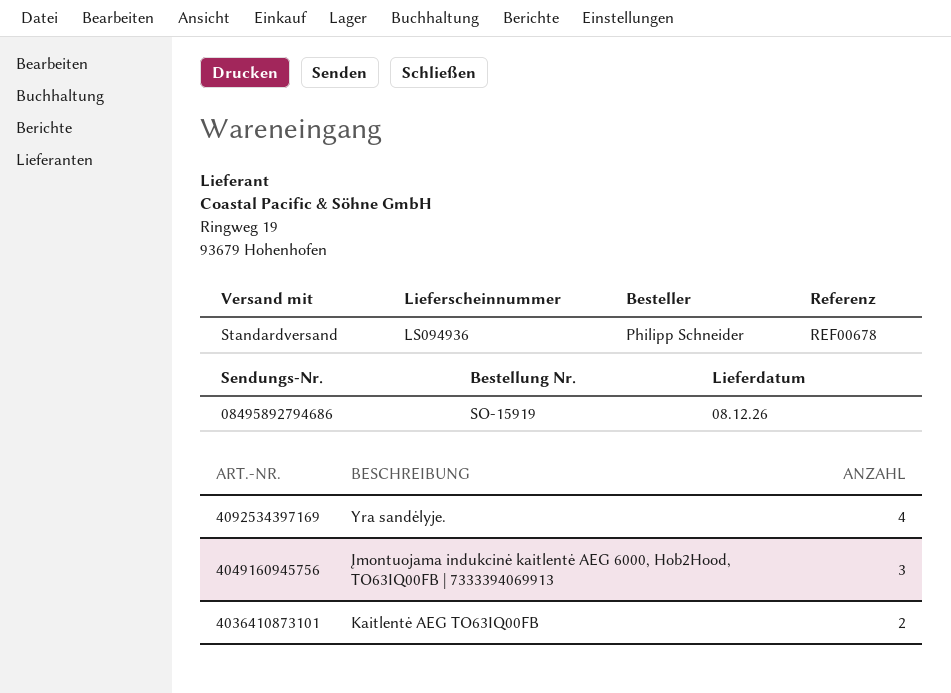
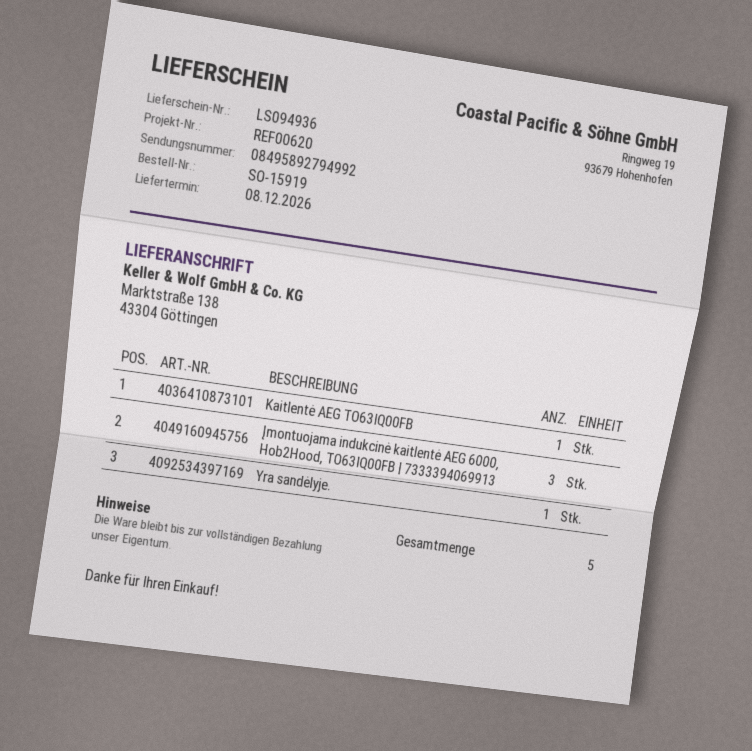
reference: REF00678 -> REF00620
tracking number: 08495892794686 -> 08495892794992
Yra sandėlyje.: 4 -> 1
Kaitlentė AEG TO63IQ00FB: 2 -> 1

